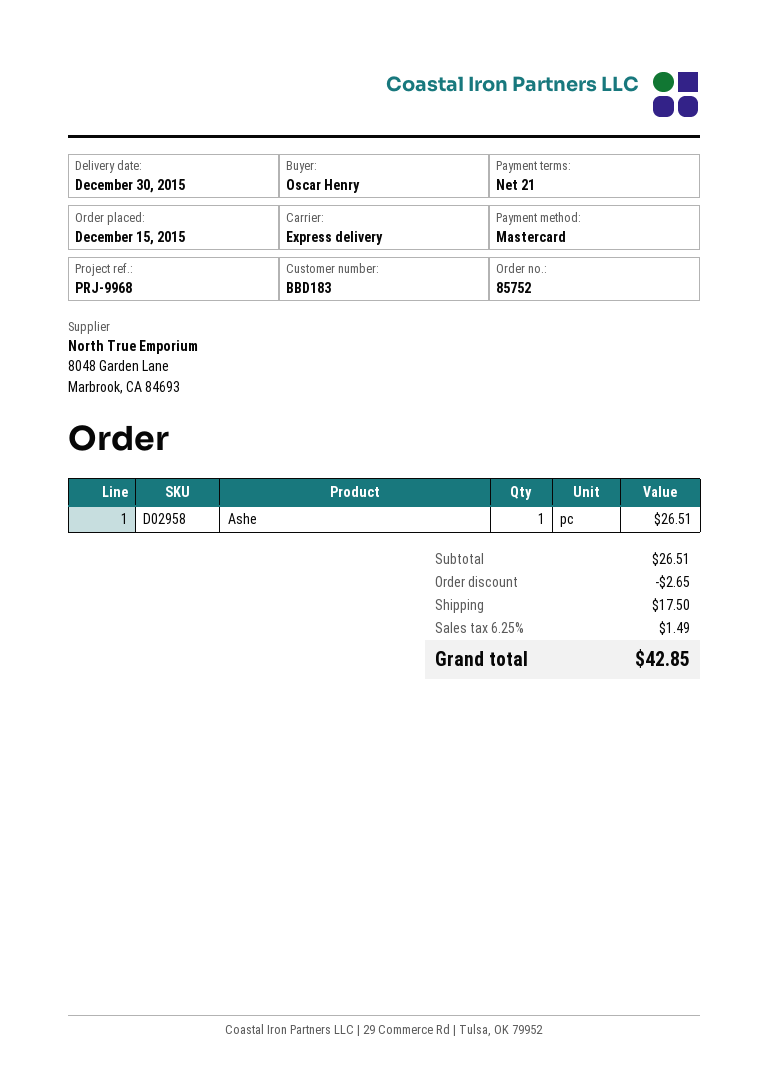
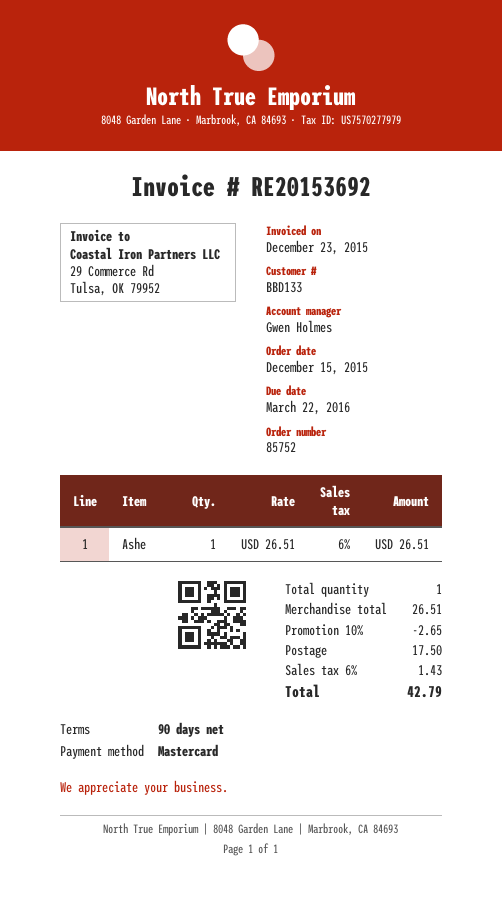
payment terms: 21 days -> 90 days
customer number: BBD183 -> BBD133
tax: 6.25% = 1.49 -> 6% = 1.43
total: 42.85 -> 42.79

